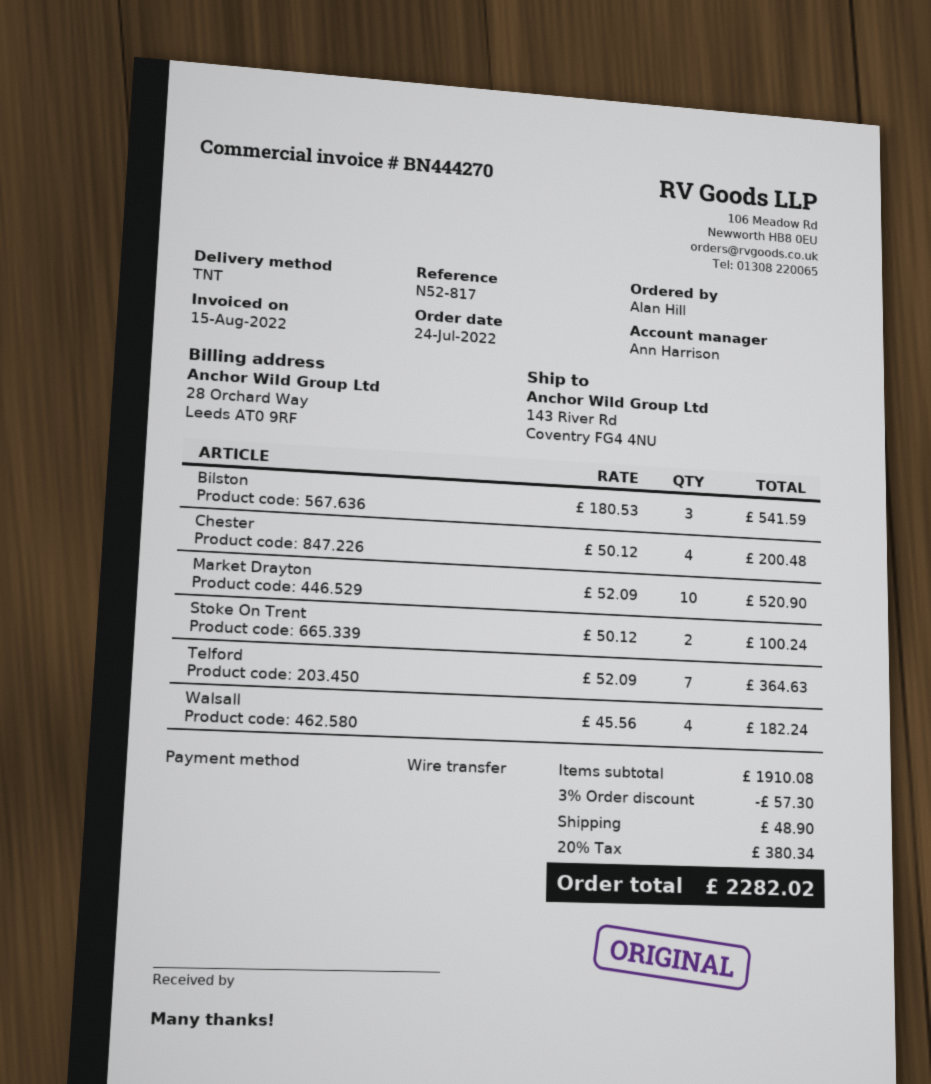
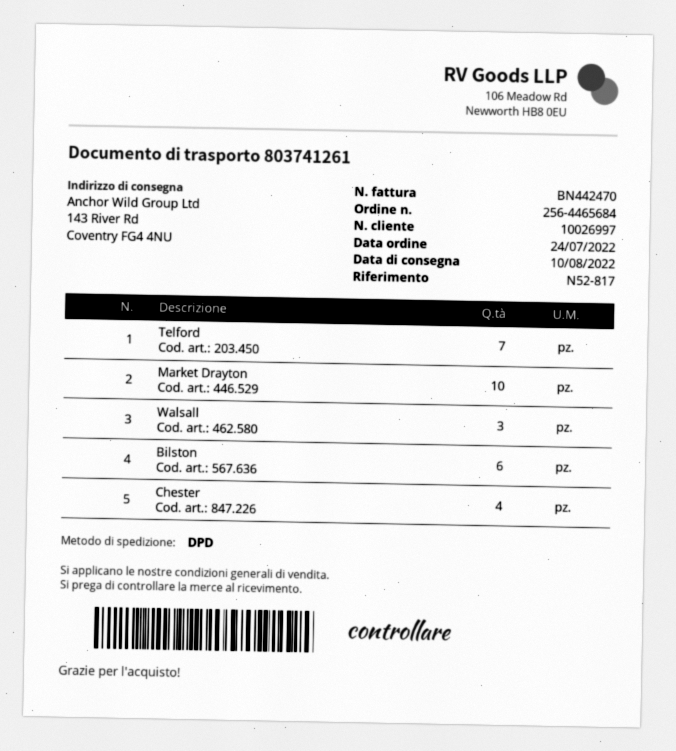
invoice number: BN444270 -> BN442470
shipping method: TNT -> DPD
Bilston: 3 -> 6
Stoke On Trent: 2 -> none
Walsall: 4 -> 3

